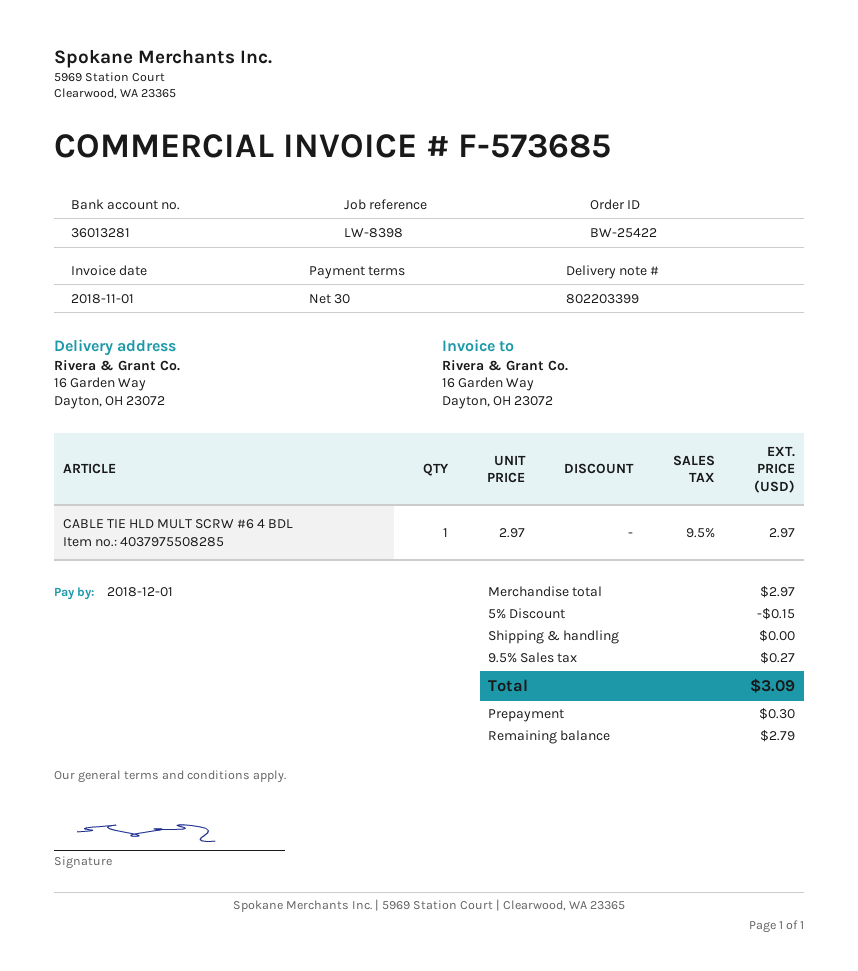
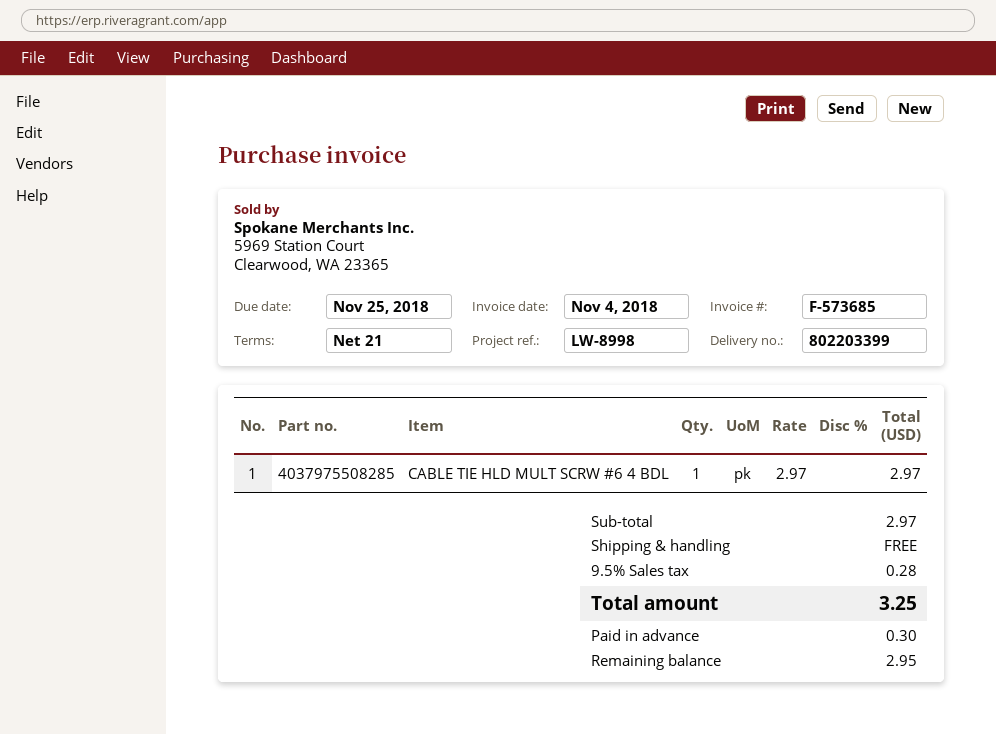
invoice date: 2018-11-01 -> 2018-11-04
payment terms: 30 days -> 21 days
due date: 2018-12-01 -> 2018-11-25
reference: LW-8398 -> LW-8998
discount: 5% = 0.15 -> none
tax: 9.5% = 0.27 -> 9.5% = 0.28
total: 3.09 -> 3.25
balance: 2.79 -> 2.95

